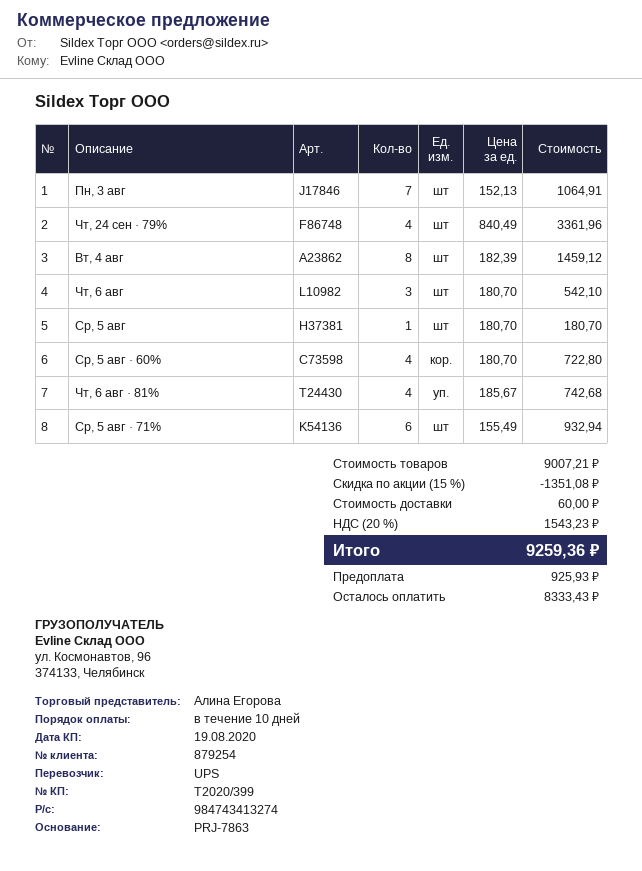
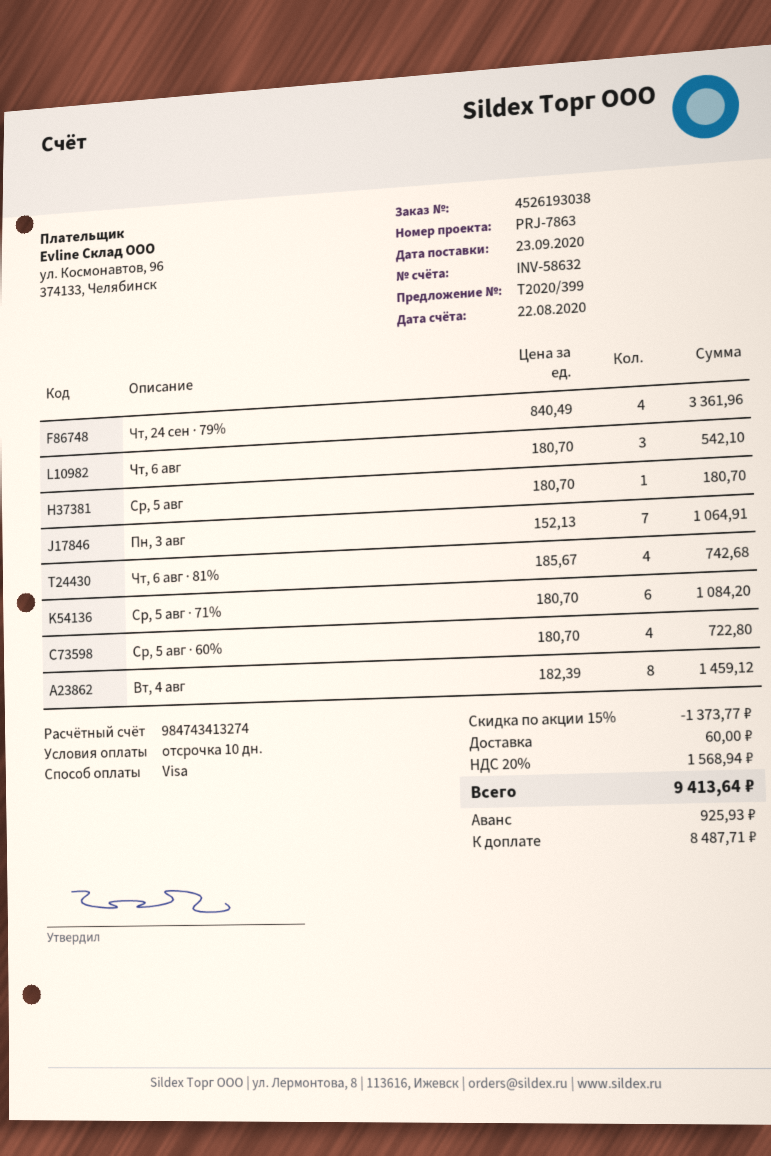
Ср, 5 авг · 71%: 6 x 155.49 = 932.94 -> 6 x 180.70 = 1084.20
discount: 15% = 1351.08 -> 15% = 1373.77
tax: 20% = 1543.23 -> 20% = 1568.94
total: 9259.36 -> 9413.64
balance: 8333.43 -> 8487.71

